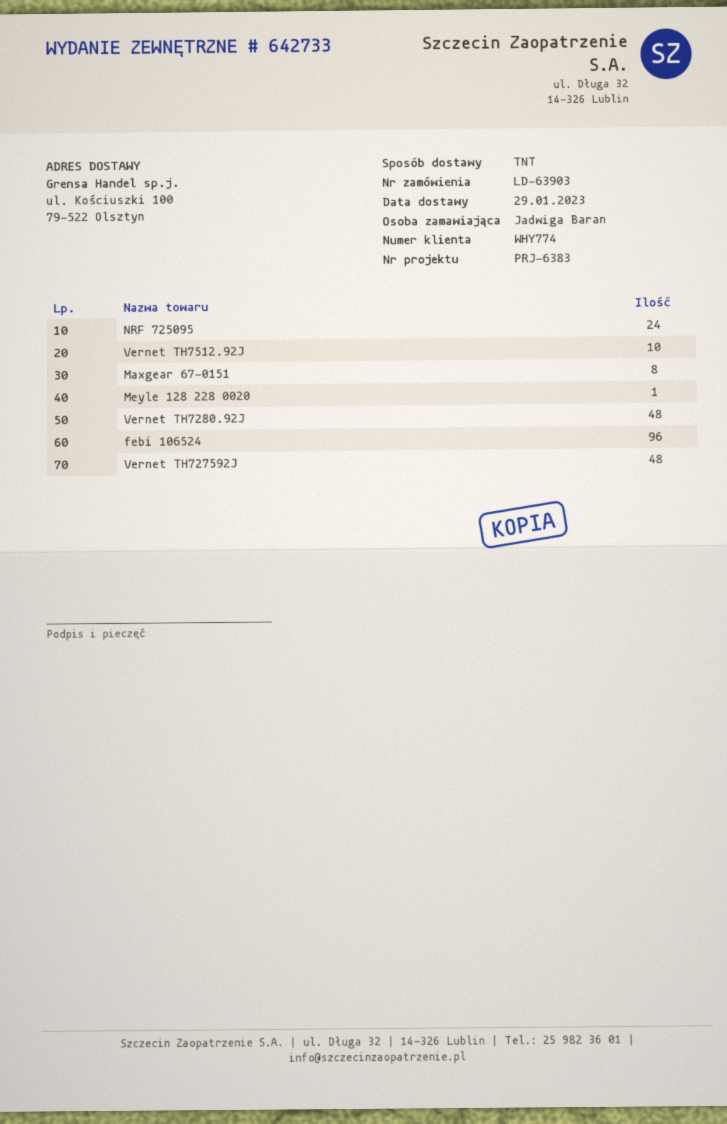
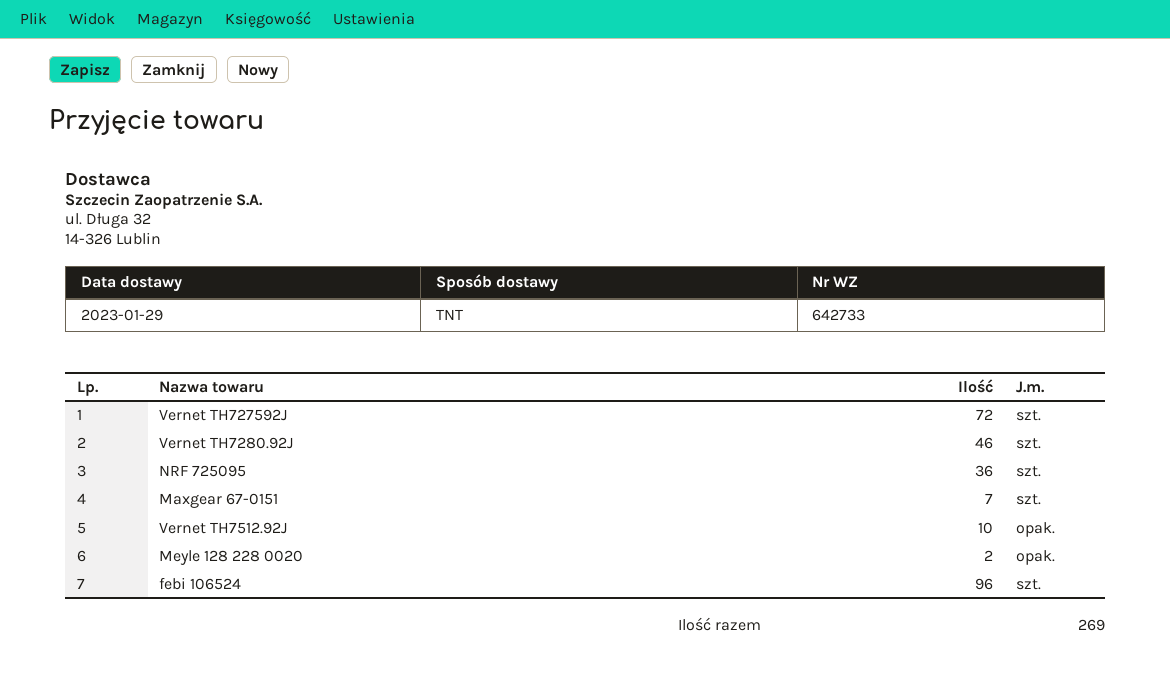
NRF 725095: 24 -> 36
Maxgear 67-0151: 8 -> 7
Meyle 128 228 0020: 1 -> 2
Vernet TH7280.92J: 48 -> 46
Vernet TH727592J: 48 -> 72

